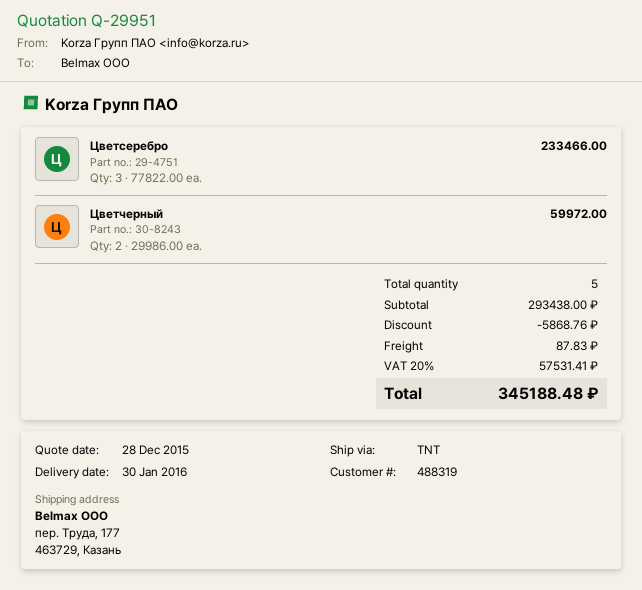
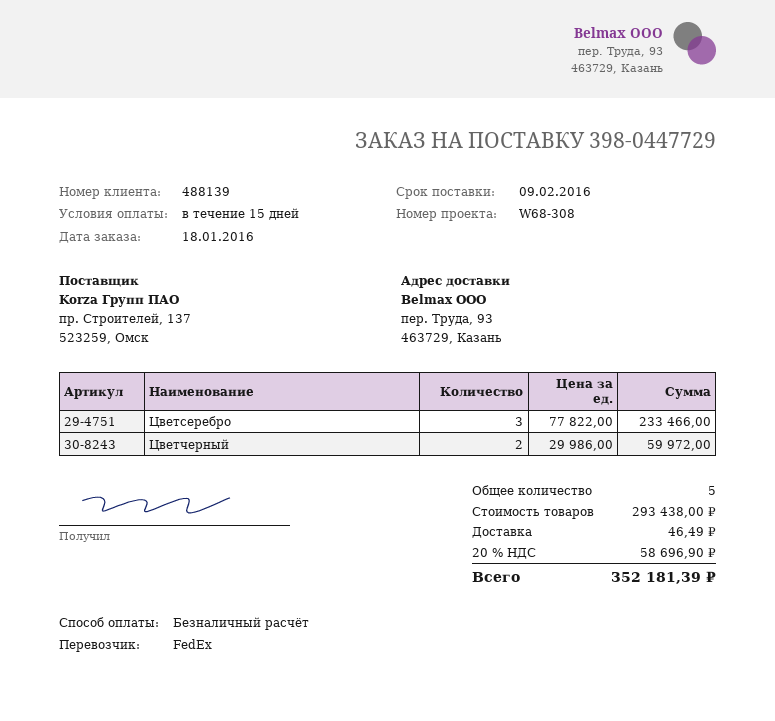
delivery date: 2016-01-30 -> 2016-02-09
customer number: 488319 -> 488139
shipping method: TNT -> FedEx
ship to: пер. Труда, 177, 463729, Казань -> пер. Труда, 93, 463729, Казань
discount: 5868.76 -> none
shipping: 87.83 -> 46.49
tax: 20% = 57531.41 -> 20% = 58696.90
total: 345188.48 -> 352181.39

